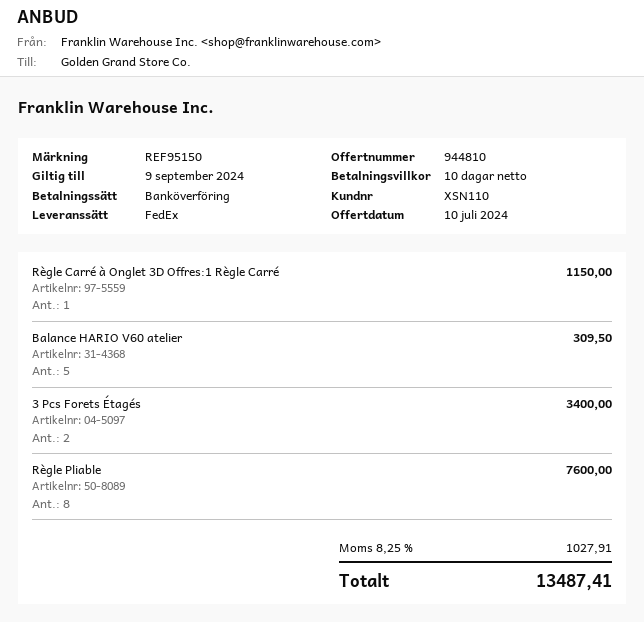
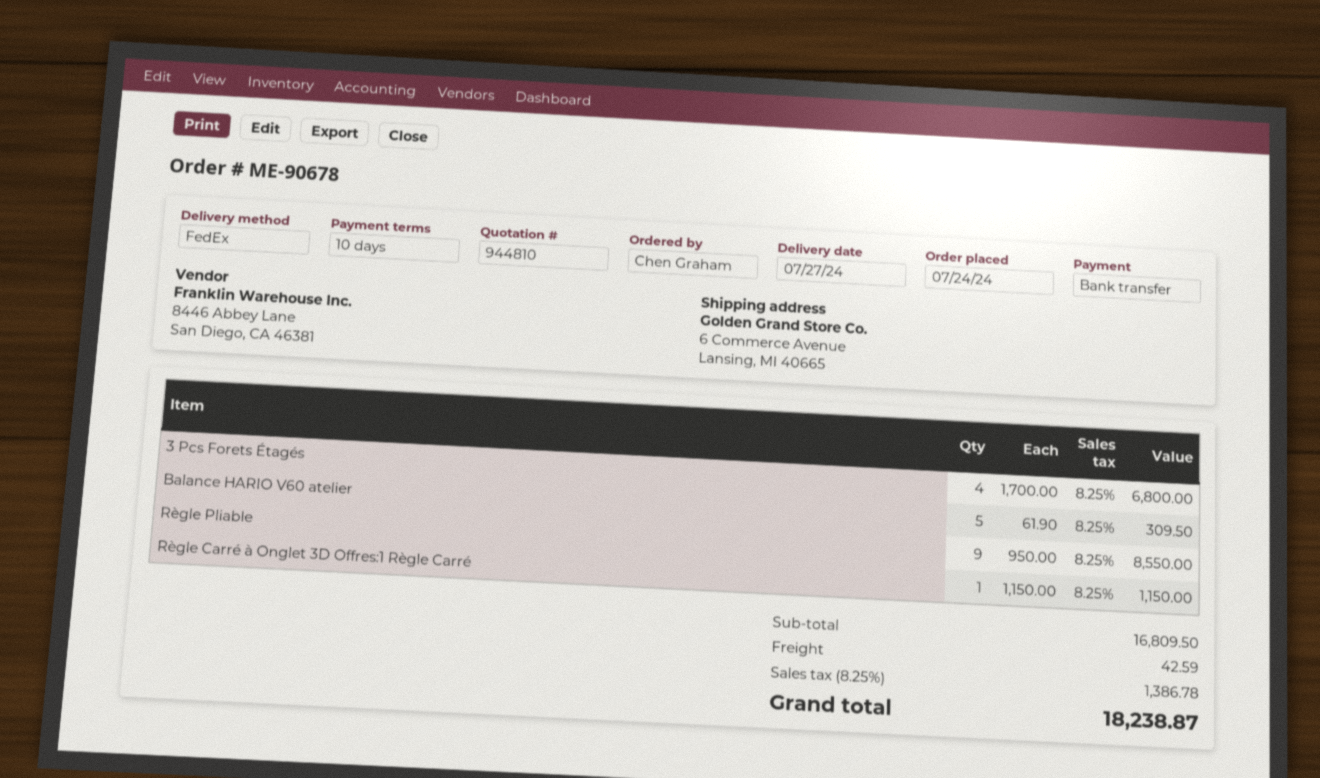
3 Pcs Forets Étagés: 2 for 3400.00 -> 4 for 6800.00
Règle Pliable: 8 for 7600.00 -> 9 for 8550.00
shipping: none -> 42.59
tax: 8.25% = 1027.91 -> 8.25% = 1386.78
total: 13487.41 -> 18238.87

